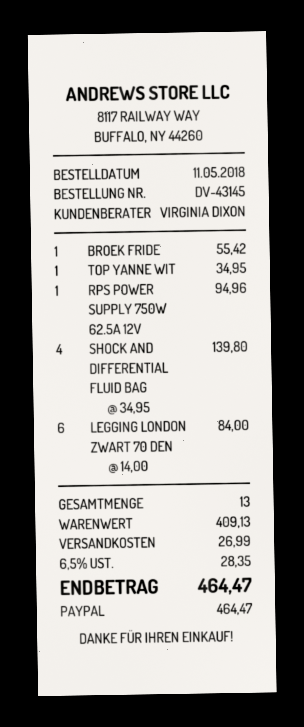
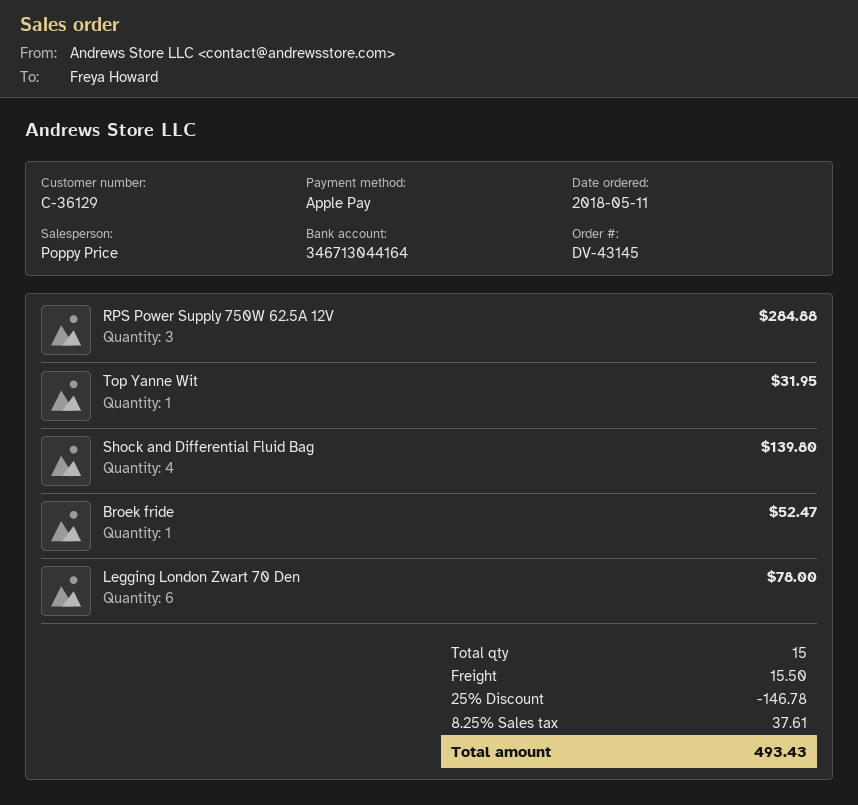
sales rep: VIRGINIA DIXON -> Poppy Price
payment method: PayPal -> Apple Pay
BROEK FRIDE: 1 for 55.42 -> 1 for 52.47
TOP YANNE WIT: 1 for 34.95 -> 1 for 31.95
RPS POWER SUPPLY 750W 62.5A 12V: 1 for 94.96 -> 3 for 284.88
LEGGING LONDON ZWART 70 DEN: 6 for 84.00 -> 6 for 78.00
total quantity: 13 -> 15
discount: none -> 25% = 146.78
shipping: 26.99 -> 15.50
tax: 6.5% = 28.35 -> 8.25% = 37.61
total: 464.47 -> 493.43

